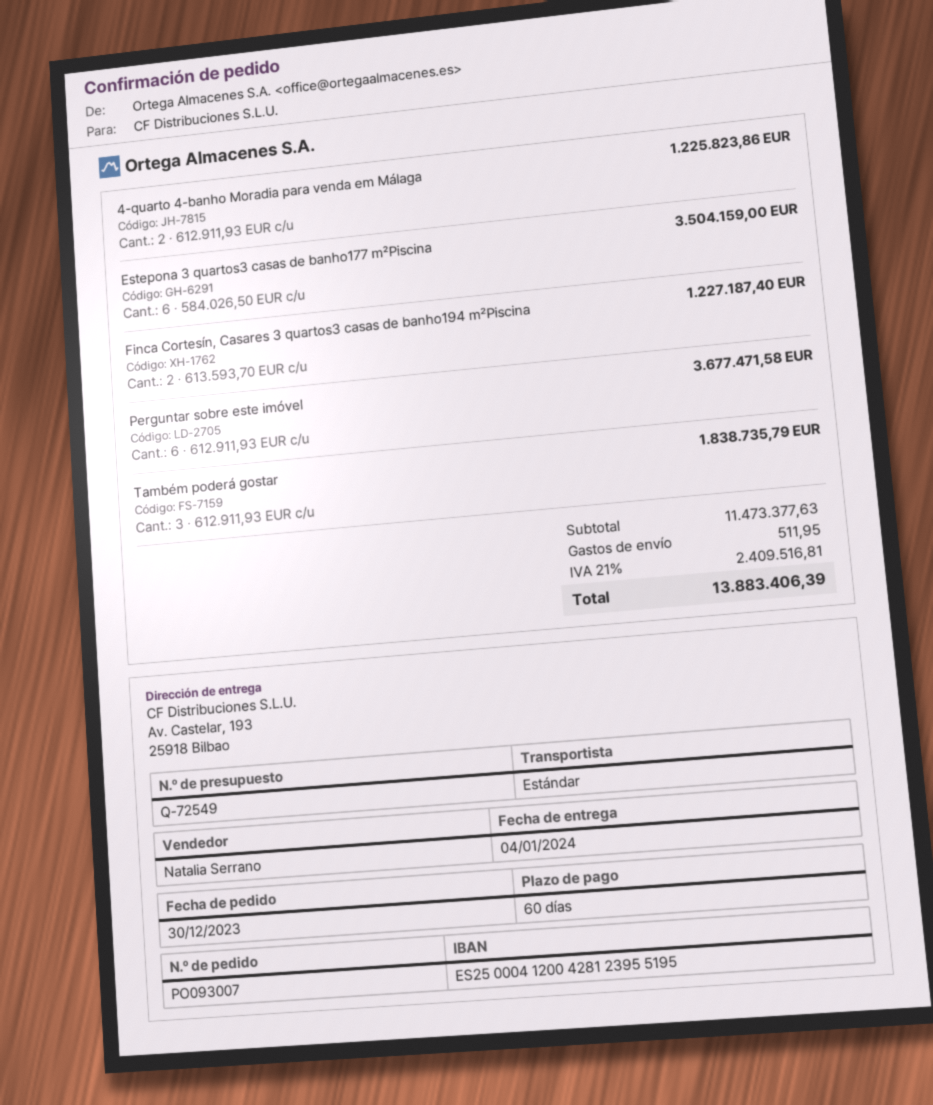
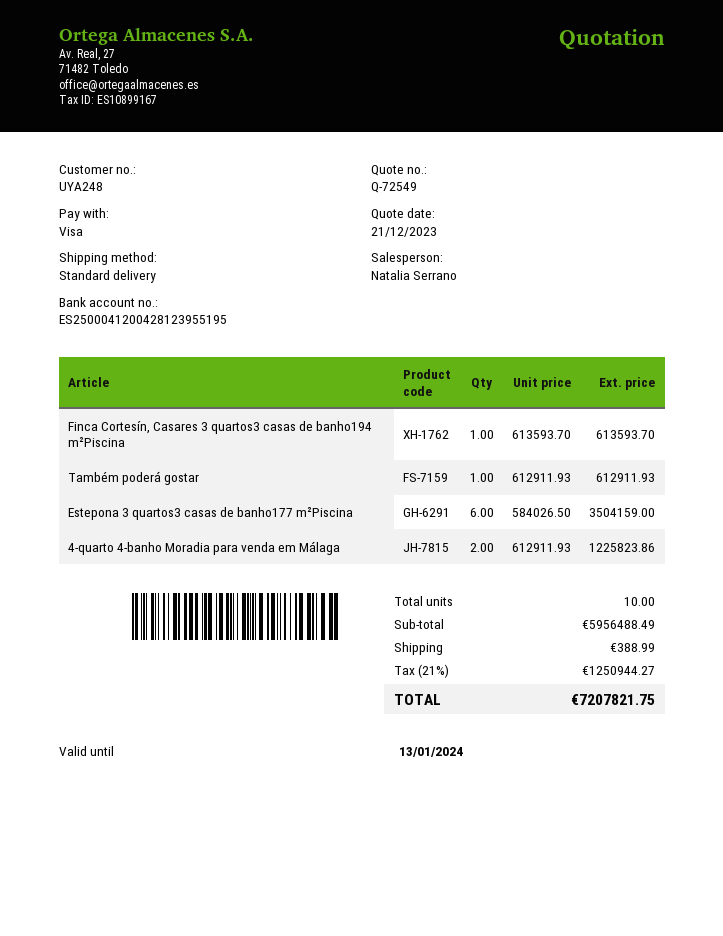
Finca Cortesín, Casares 3 quartos3 casas de banho194 m²Piscina: 2 x 613593.70 = 1227187.40 -> 1 x 613593.70 = 613593.70
Perguntar sobre este imóvel: 6 x 612911.93 = 3677471.58 -> none
Também poderá gostar: 3 x 612911.93 = 1838735.79 -> 1 x 612911.93 = 612911.93
subtotal: 11473377.63 -> 5956488.49
shipping: 511.95 -> 388.99
tax: 21% = 2409516.81 -> 21% = 1250944.27
total: 13883406.39 -> 7207821.75

